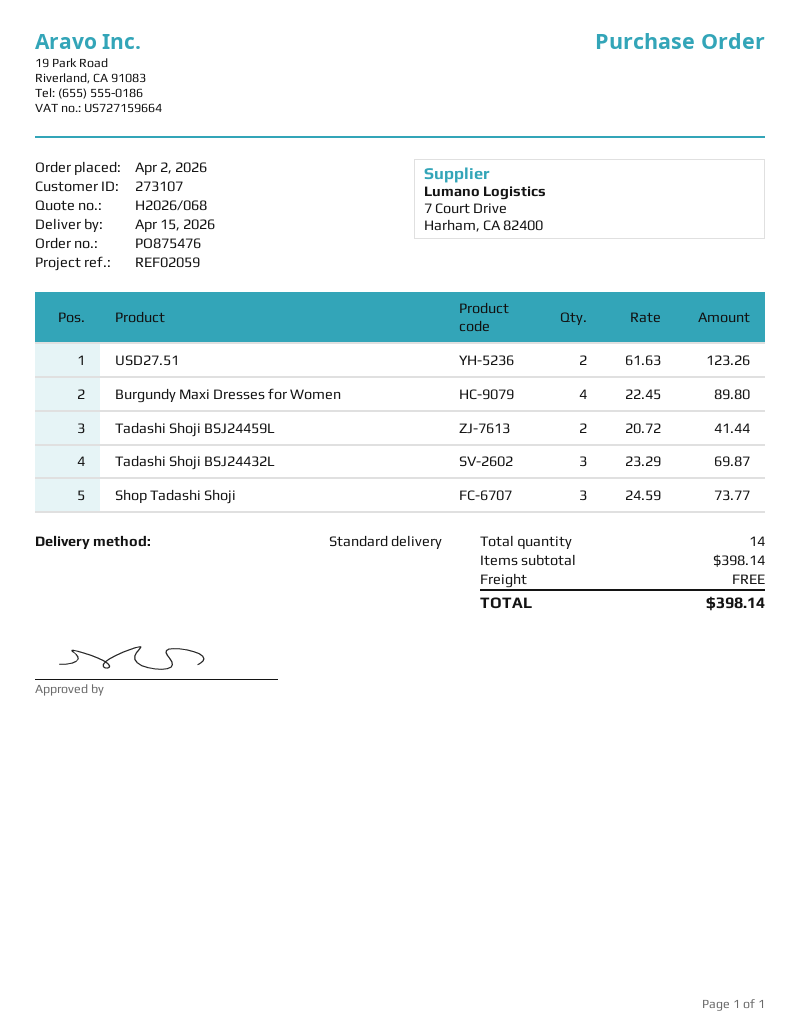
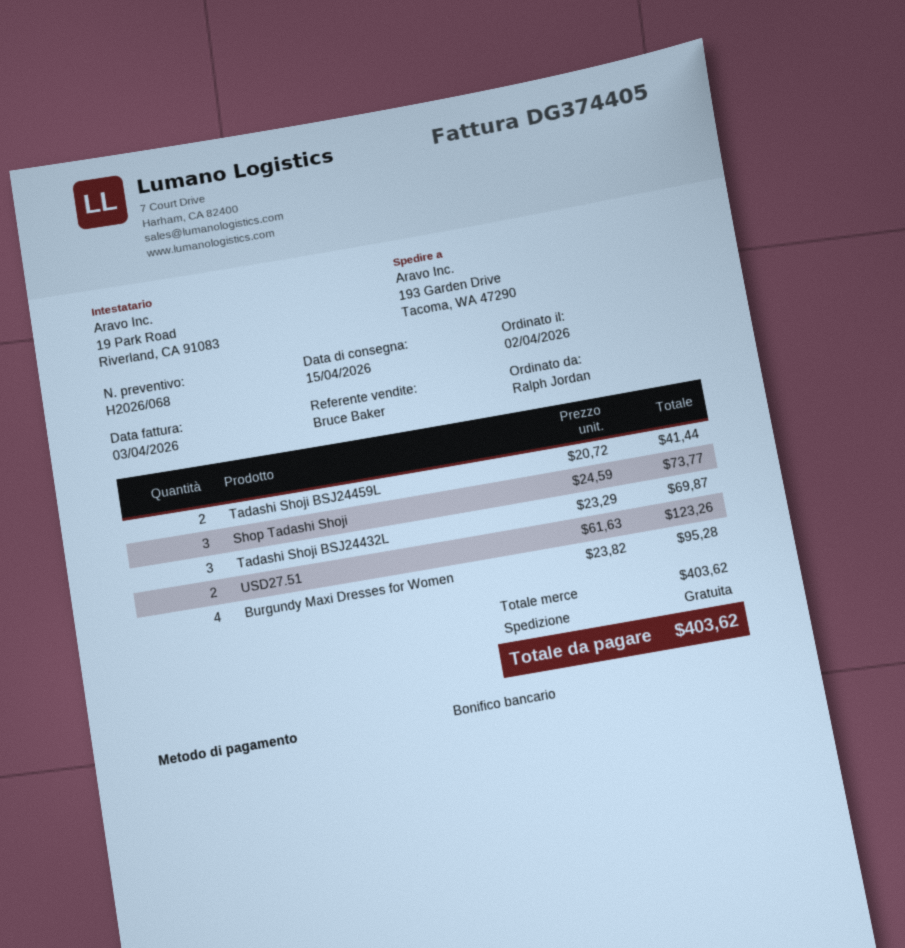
Burgundy Maxi Dresses for Women: 4 x 22.45 = 89.80 -> 4 x 23.82 = 95.28
subtotal: 398.14 -> 403.62
total: 398.14 -> 403.62

